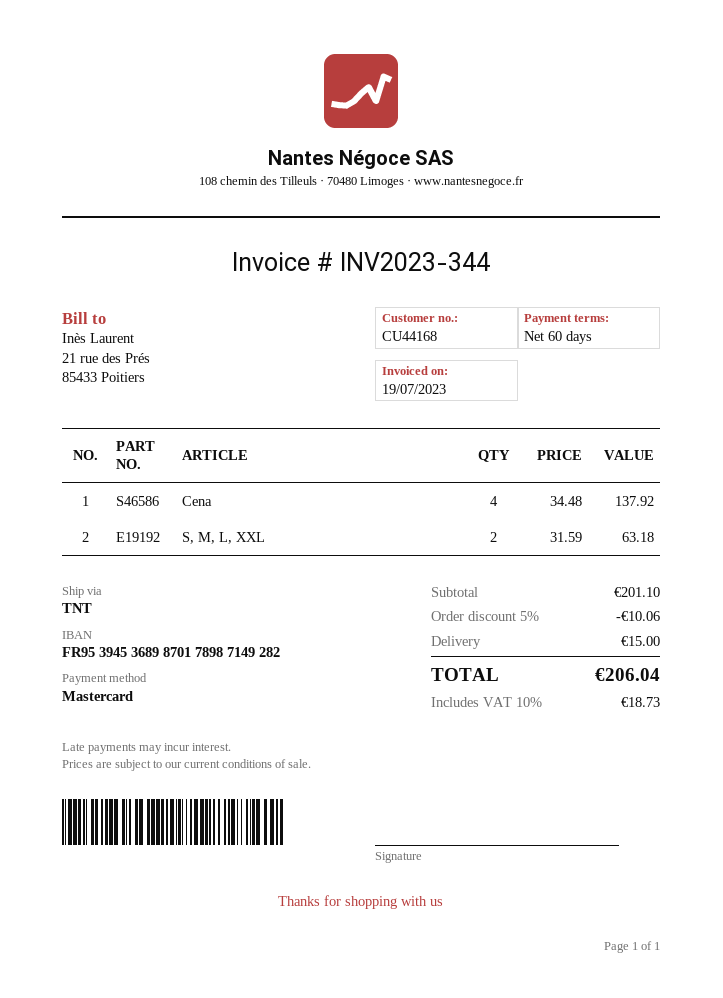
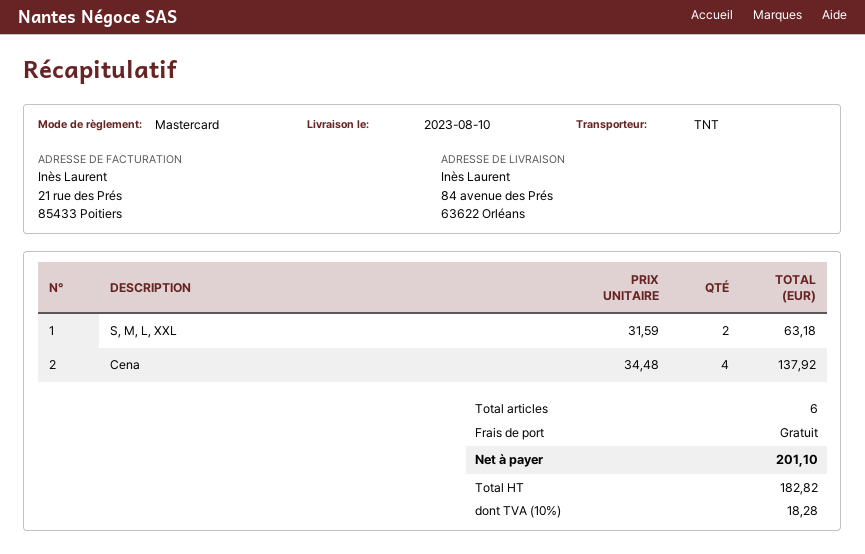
discount: 5% = 10.06 -> none
shipping: 15.00 -> 0.00
tax: 10% = 18.73 -> 10% = 18.28
total: 206.04 -> 201.10

